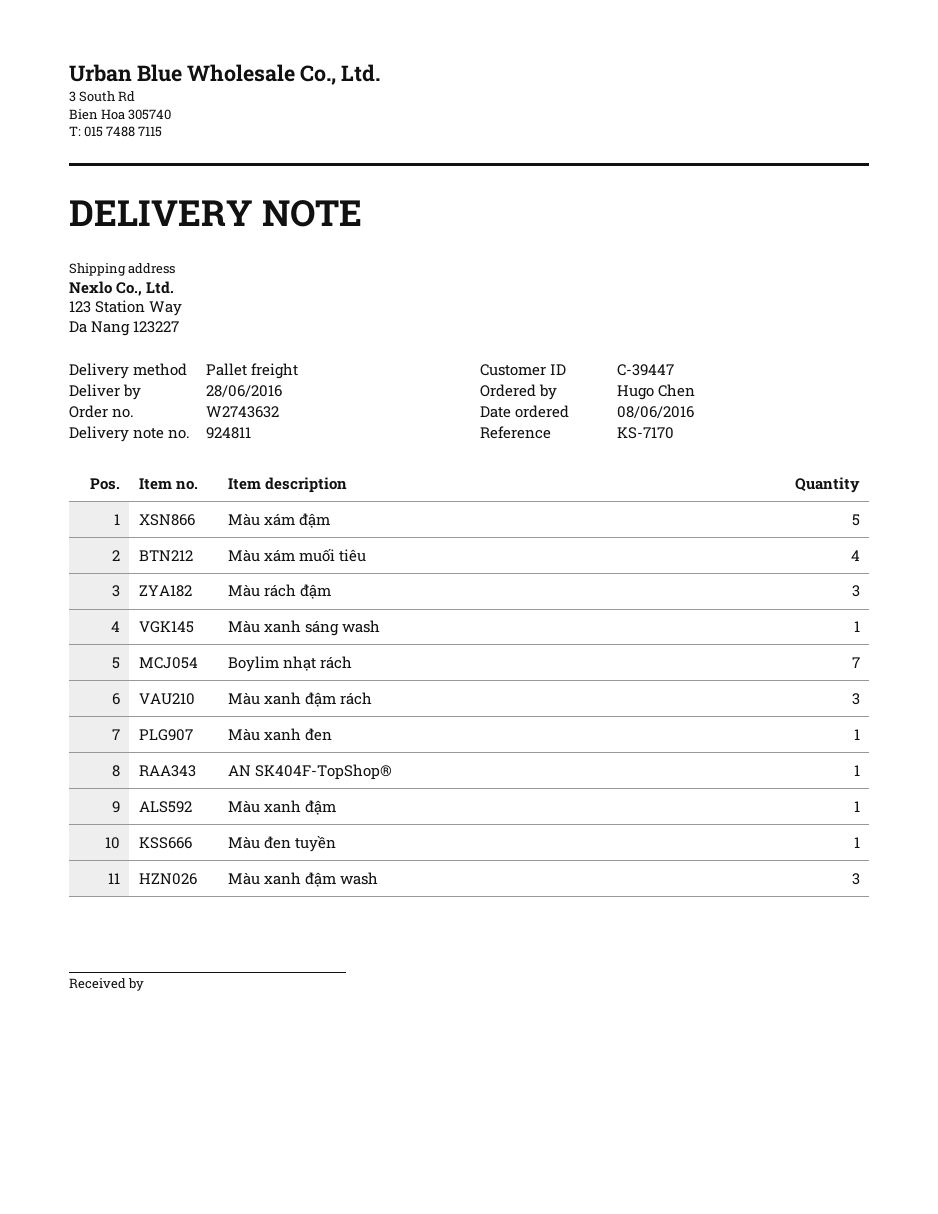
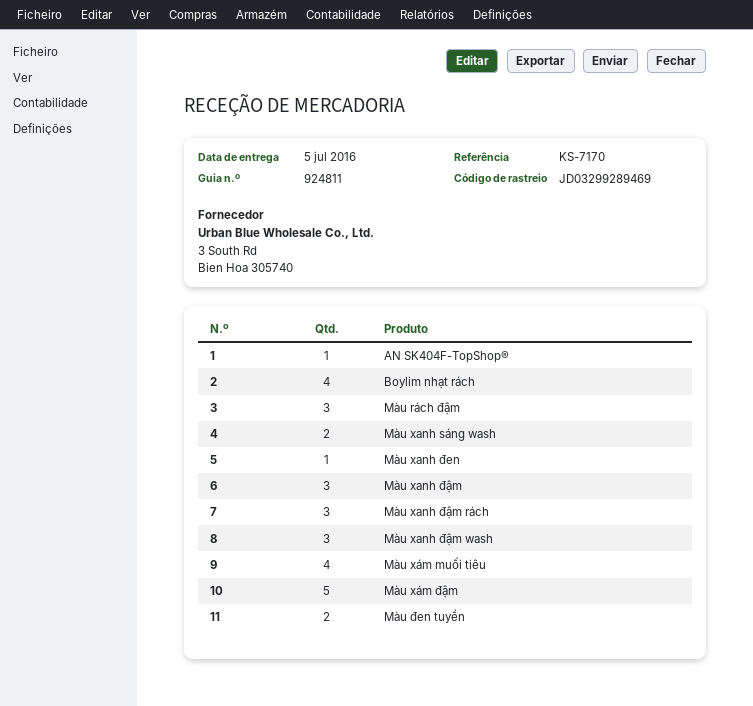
delivery date: 2016-06-28 -> 2016-07-05
Màu xanh sáng wash: 1 -> 2
Boylim nhạt rách: 7 -> 4
Màu xanh đậm: 1 -> 3
Màu đen tuyền: 1 -> 2

